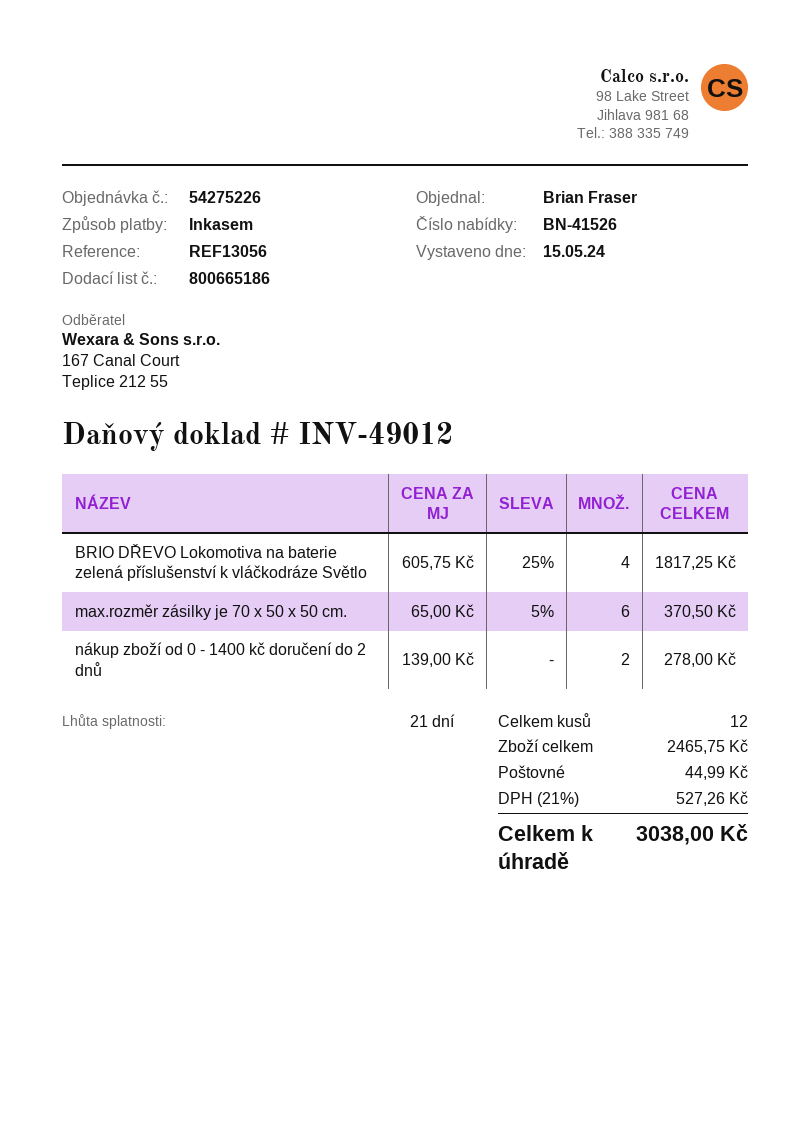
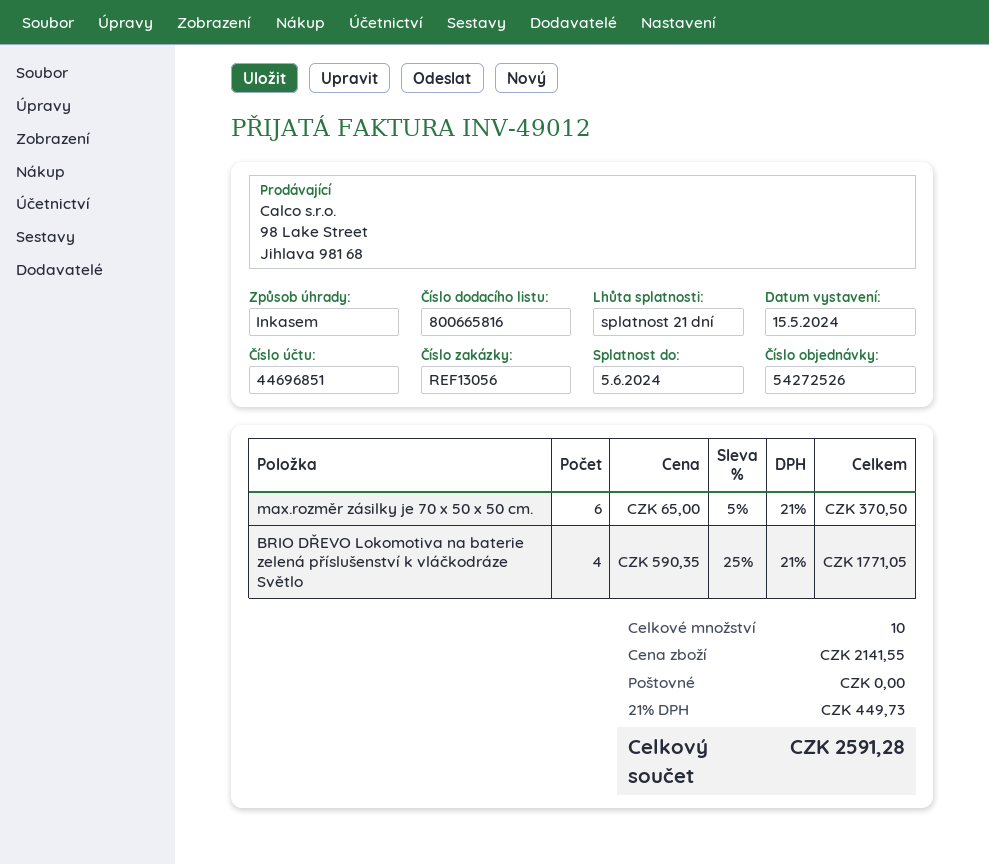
order number: 54275226 -> 54272526
delivery note number: 800665186 -> 800665816
BRIO DŘEVO Lokomotiva na baterie zelená příslušenství k vláčkodráze Světlo: 4 x 605.75 - 25% = 1817.25 -> 4 x 590.35 - 25% = 1771.05
nákup zboží od 0 - 1400 kč doručení do 2 dnů: 2 x 139.00 = 278.00 -> none
total quantity: 12 -> 10
subtotal: 2465.75 -> 2141.55
shipping: 44.99 -> 0.00
tax: 21% = 527.26 -> 21% = 449.73
total: 3038.00 -> 2591.28

